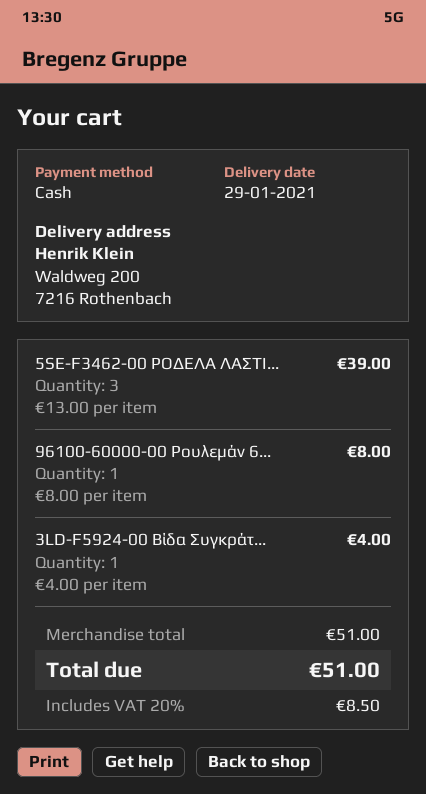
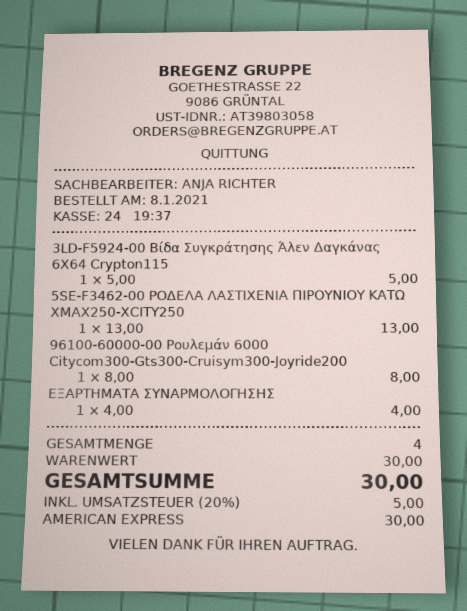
payment method: cash -> American Express
5SE-F3462-00 ΡΟΔΕΛΑ ΛΑΣΤΙ...: 3 x 13.00 = 39.00 -> 1 x 13.00 = 13.00
3LD-F5924-00 Βίδα Συγκράτ...: 1 x 4.00 = 4.00 -> 1 x 5.00 = 5.00
ΕΞΑΡΤΗΜΑΤΑ ΣΥΝΑΡΜΟΛΟΓΗΣΗΣ: none -> 1 x 4.00 = 4.00
subtotal: 51.00 -> 30.00
tax: 20% = 8.50 -> 20% = 5.00
total: 51.00 -> 30.00

